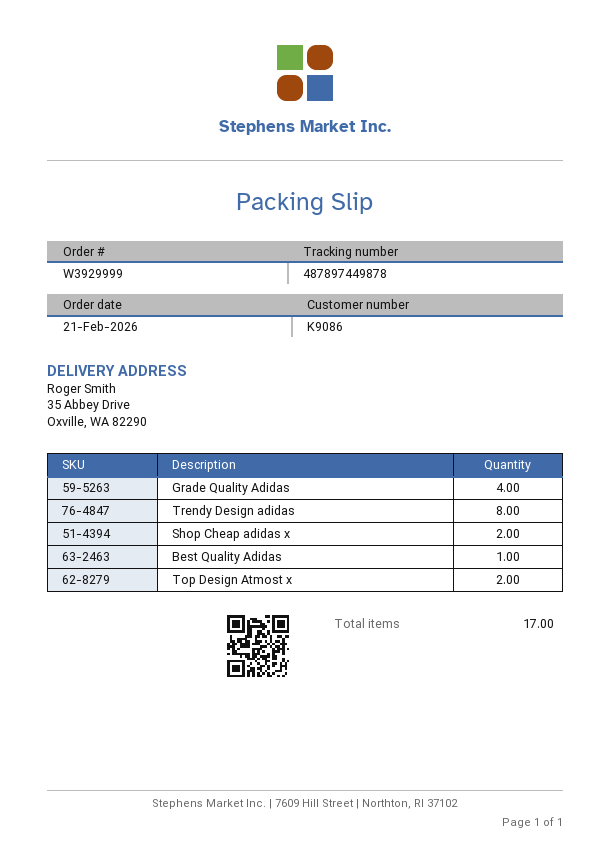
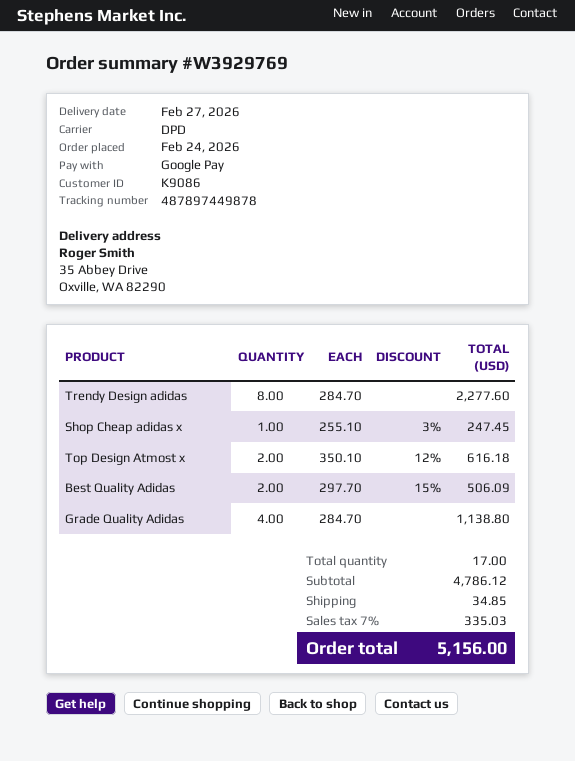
order number: W3929999 -> W3929769
order date: 2026-02-21 -> 2026-02-24
Shop Cheap adidas x: 2 -> 1
Best Quality Adidas: 1 -> 2

